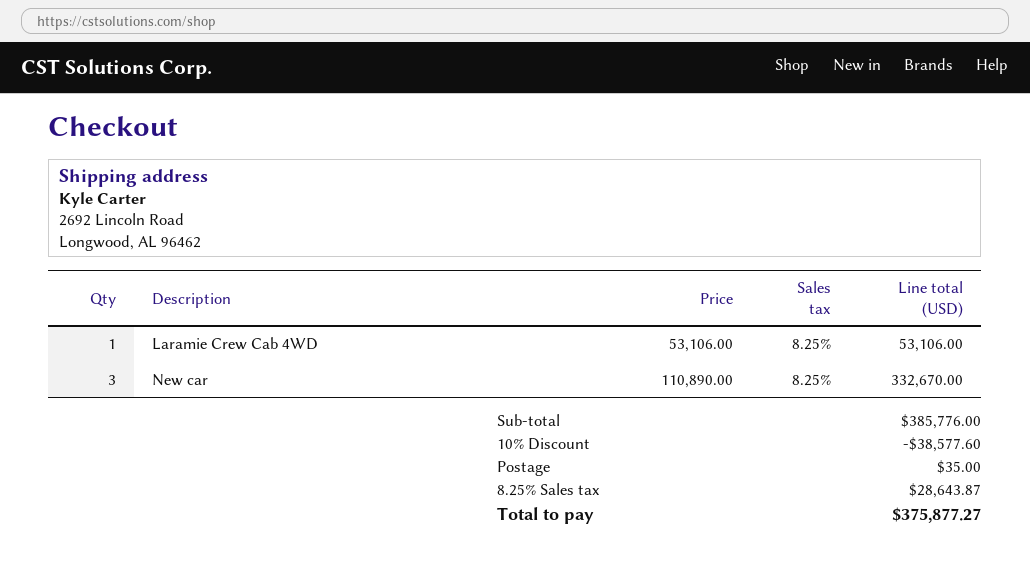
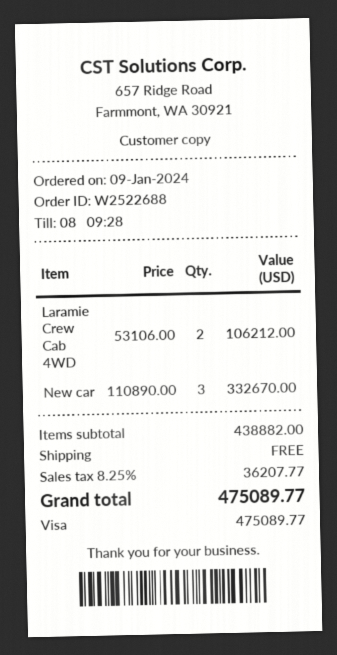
Laramie Crew Cab 4WD: 1 x 53106.00 = 53106.00 -> 2 x 53106.00 = 106212.00
subtotal: 385776.00 -> 438882.00
discount: 10% = 38577.60 -> none
shipping: 35.00 -> 0.00
tax: 8.25% = 28643.87 -> 8.25% = 36207.77
total: 375877.27 -> 475089.77

